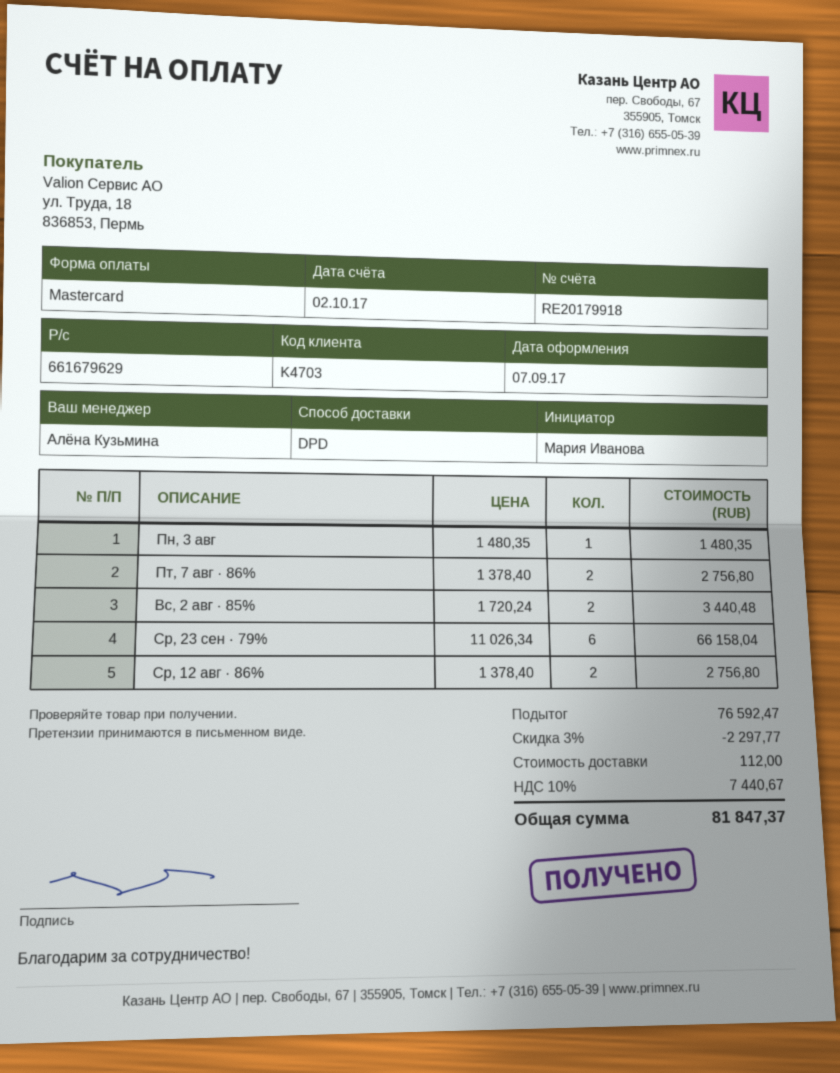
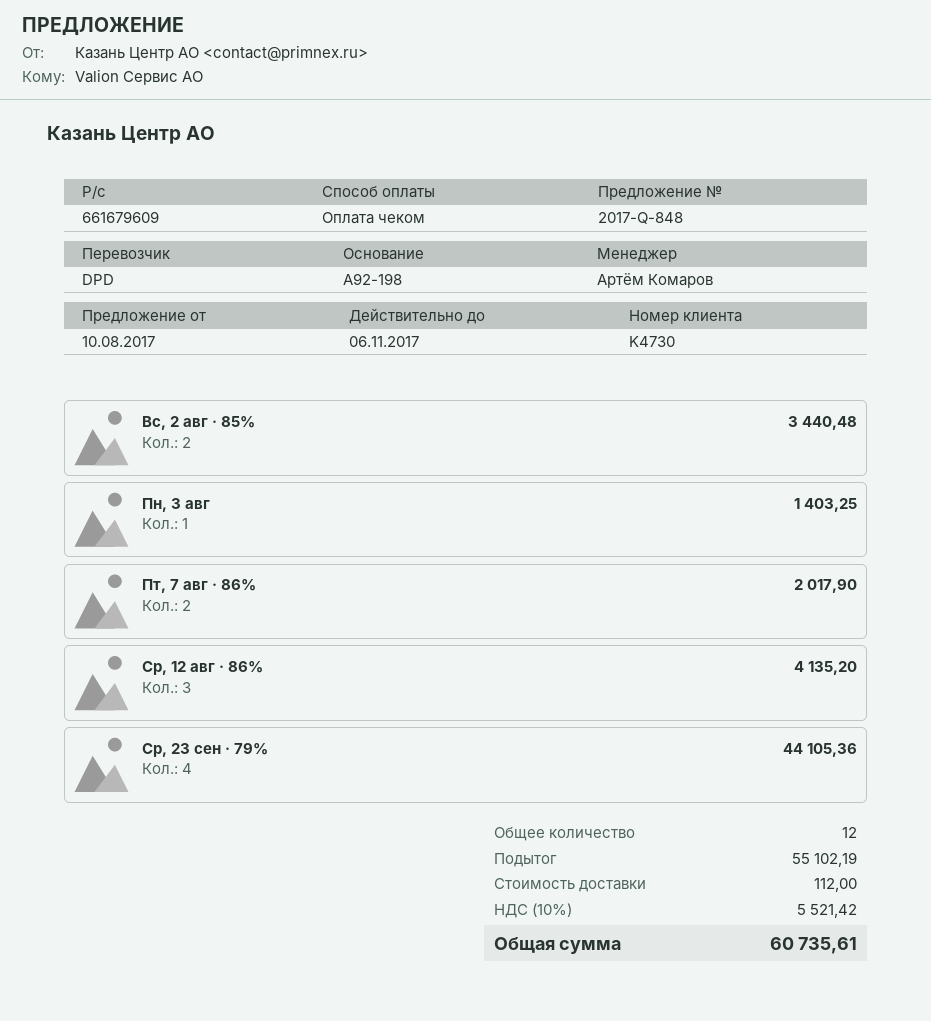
customer number: K4703 -> K4730
sales rep: Алёна Кузьмина -> Артём Комаров
payment method: Mastercard -> cheque
bank account: 661679629 -> 661679609
Пн, 3 авг: 1 for 1480.35 -> 1 for 1403.25
Пт, 7 авг · 86%: 2 for 2756.80 -> 2 for 2017.90
Ср, 23 сен · 79%: 6 for 66158.04 -> 4 for 44105.36
Ср, 12 авг · 86%: 2 for 2756.80 -> 3 for 4135.20
subtotal: 76592.47 -> 55102.19
discount: 3% = 2297.77 -> none
tax: 10% = 7440.67 -> 10% = 5521.42
total: 81847.37 -> 60735.61

